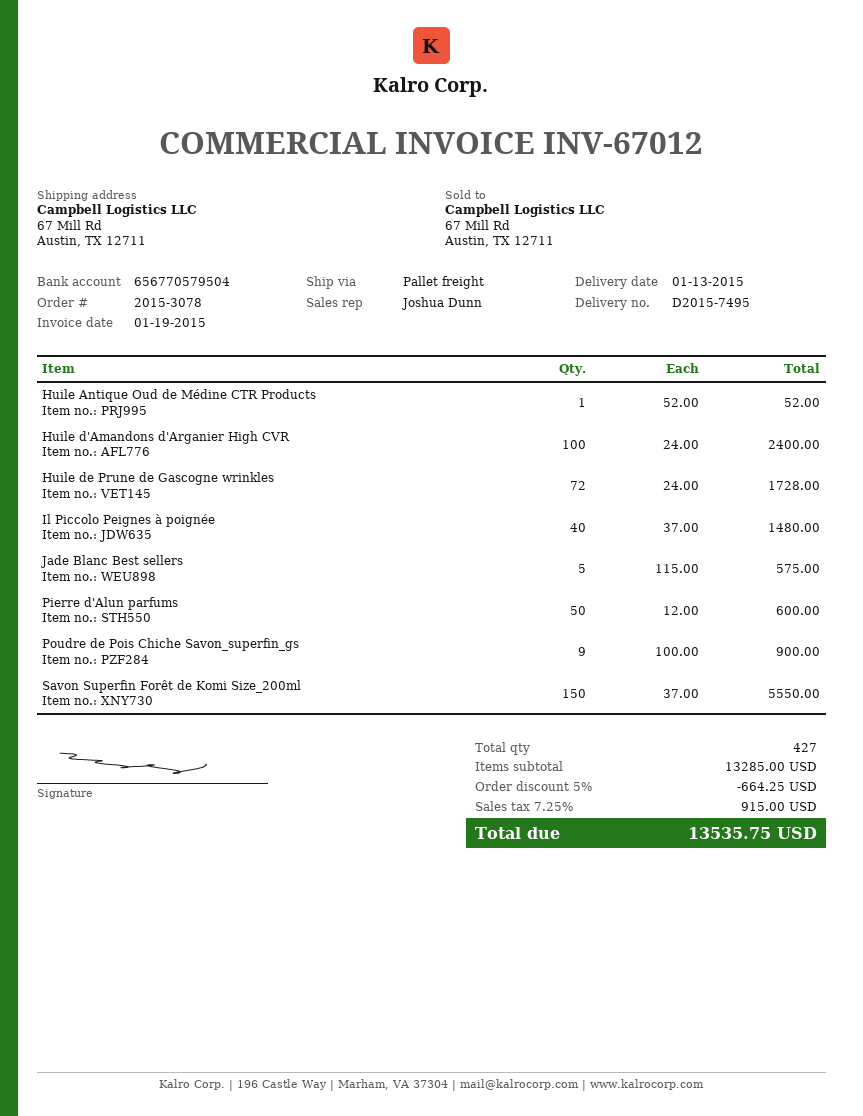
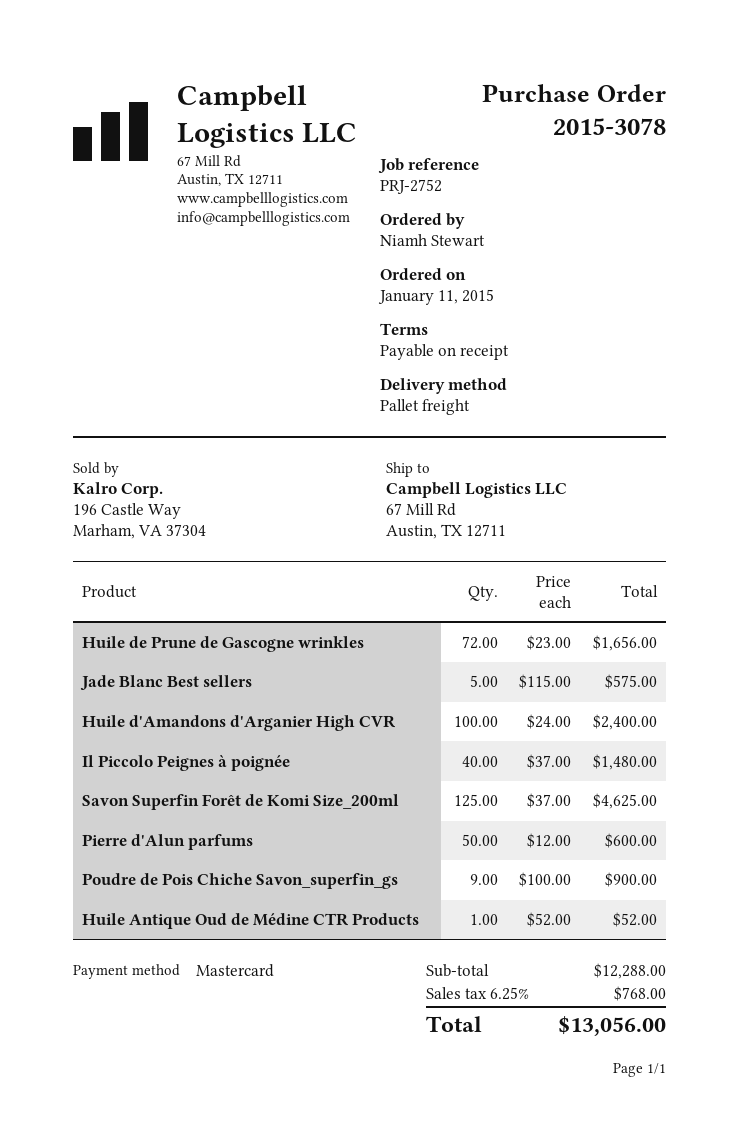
Huile de Prune de Gascogne wrinkles: 72 x 24.00 = 1728.00 -> 72 x 23.00 = 1656.00
Savon Superfin Forêt de Komi Size_200ml: 150 x 37.00 = 5550.00 -> 125 x 37.00 = 4625.00
subtotal: 13285.00 -> 12288.00
discount: 5% = 664.25 -> none
tax: 7.25% = 915.00 -> 6.25% = 768.00
total: 13535.75 -> 13056.00

